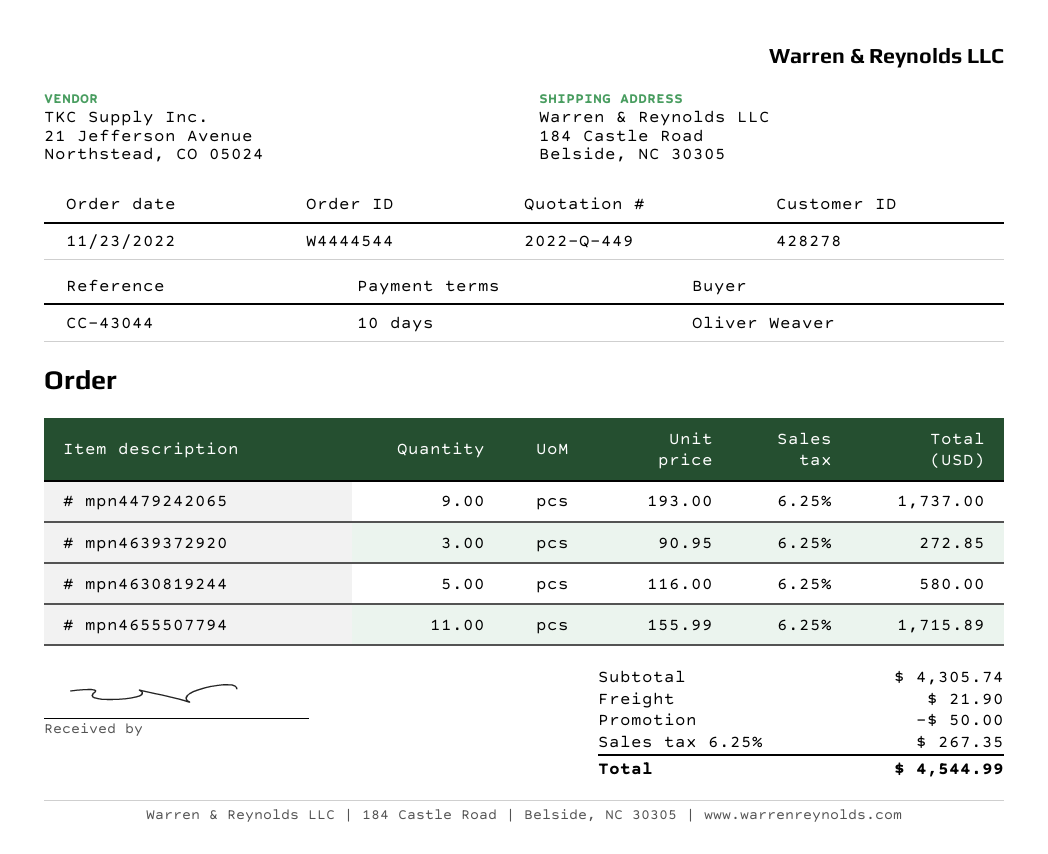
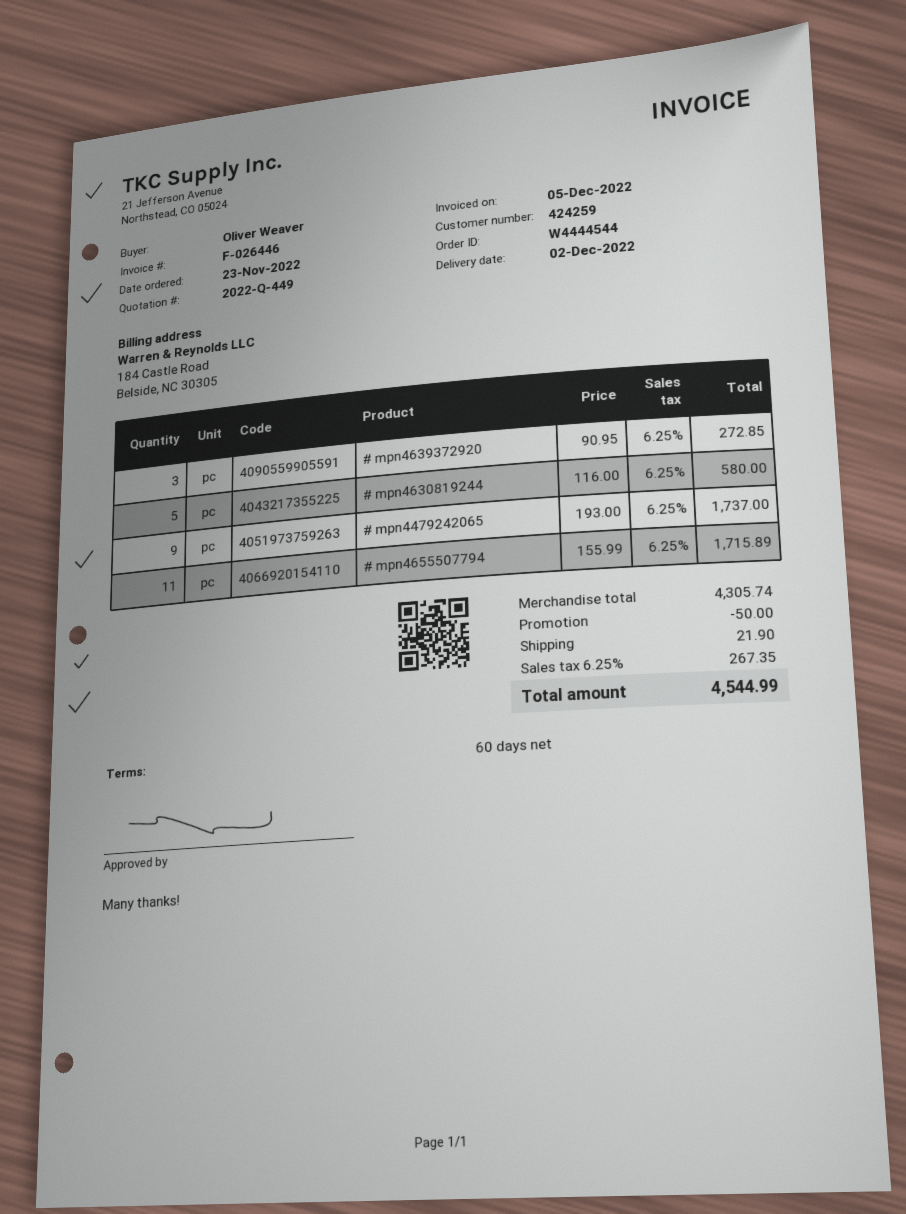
payment terms: 10 days -> 60 days
customer number: 428278 -> 424259

